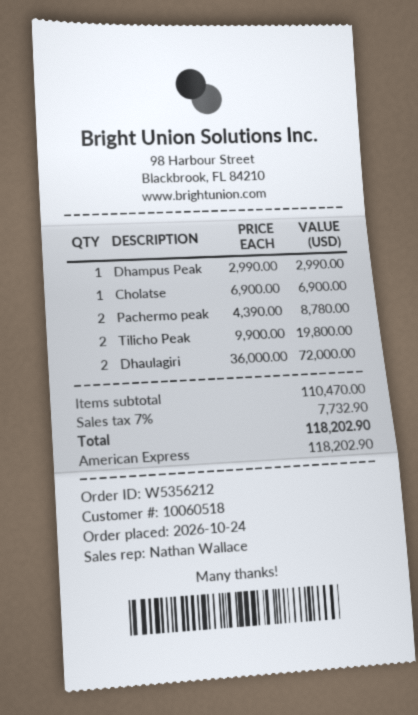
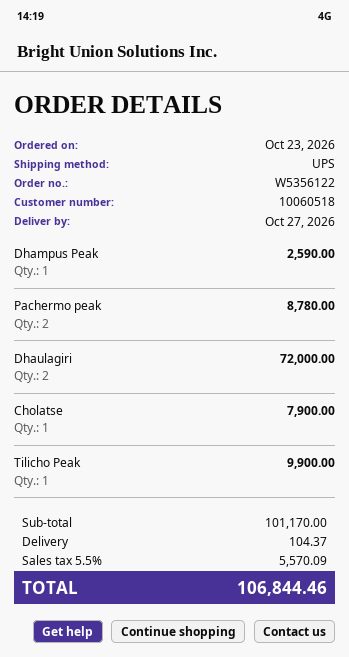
order number: W5356212 -> W5356122
order date: 2026-10-24 -> 2026-10-23
Dhampus Peak: 1 for 2990.00 -> 1 for 2590.00
Cholatse: 1 for 6900.00 -> 1 for 7900.00
Tilicho Peak: 2 for 19800.00 -> 1 for 9900.00
subtotal: 110470.00 -> 101170.00
shipping: none -> 104.37
tax: 7% = 7732.90 -> 5.5% = 5570.09
total: 118202.90 -> 106844.46

